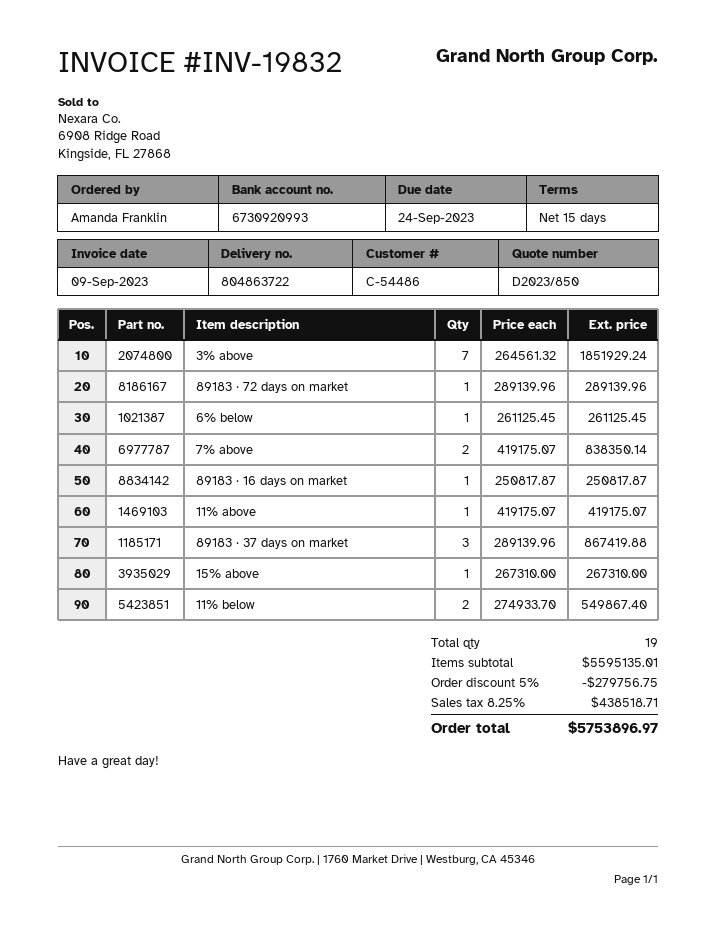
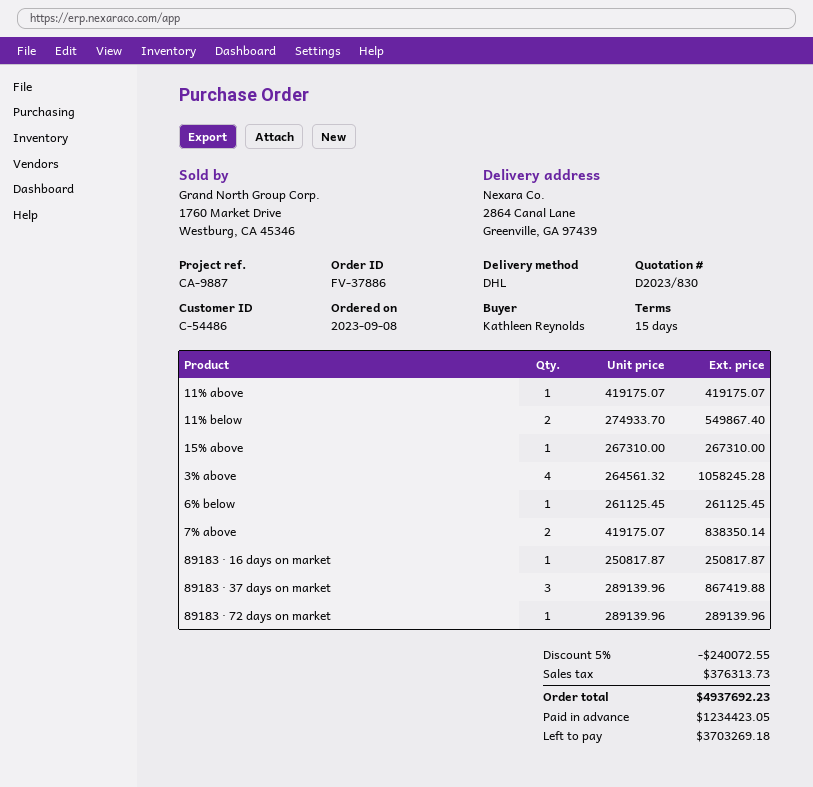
quote number: D2023/850 -> D2023/830
ordered by: Amanda Franklin -> Kathleen Reynolds
3% above: 7 x 264561.32 = 1851929.24 -> 4 x 264561.32 = 1058245.28
discount: 5% = 279756.75 -> 5% = 240072.55
tax: 438518.71 -> 376313.73
total: 5753896.97 -> 4937692.23

